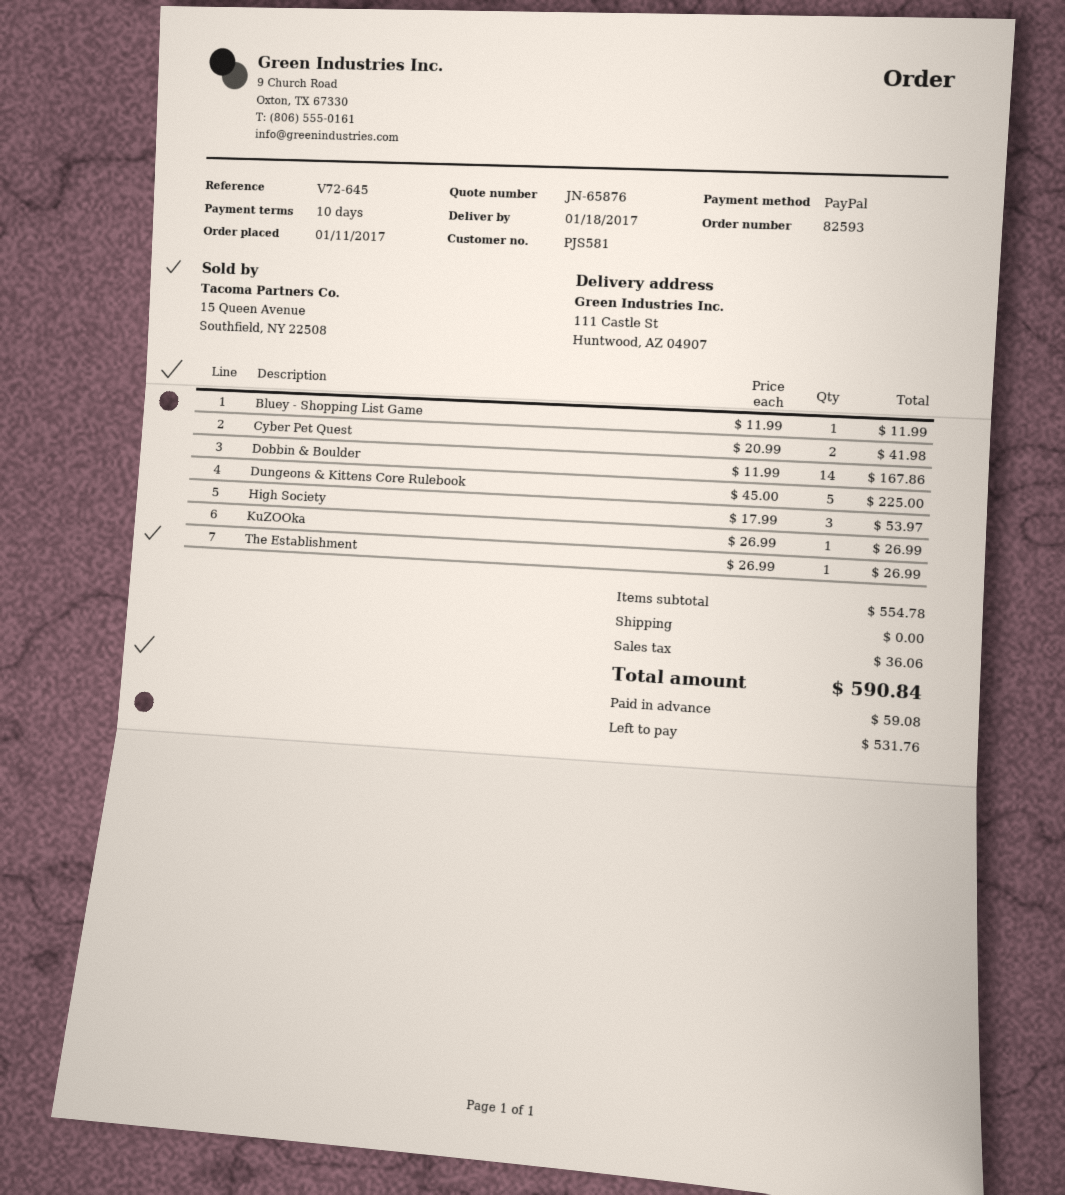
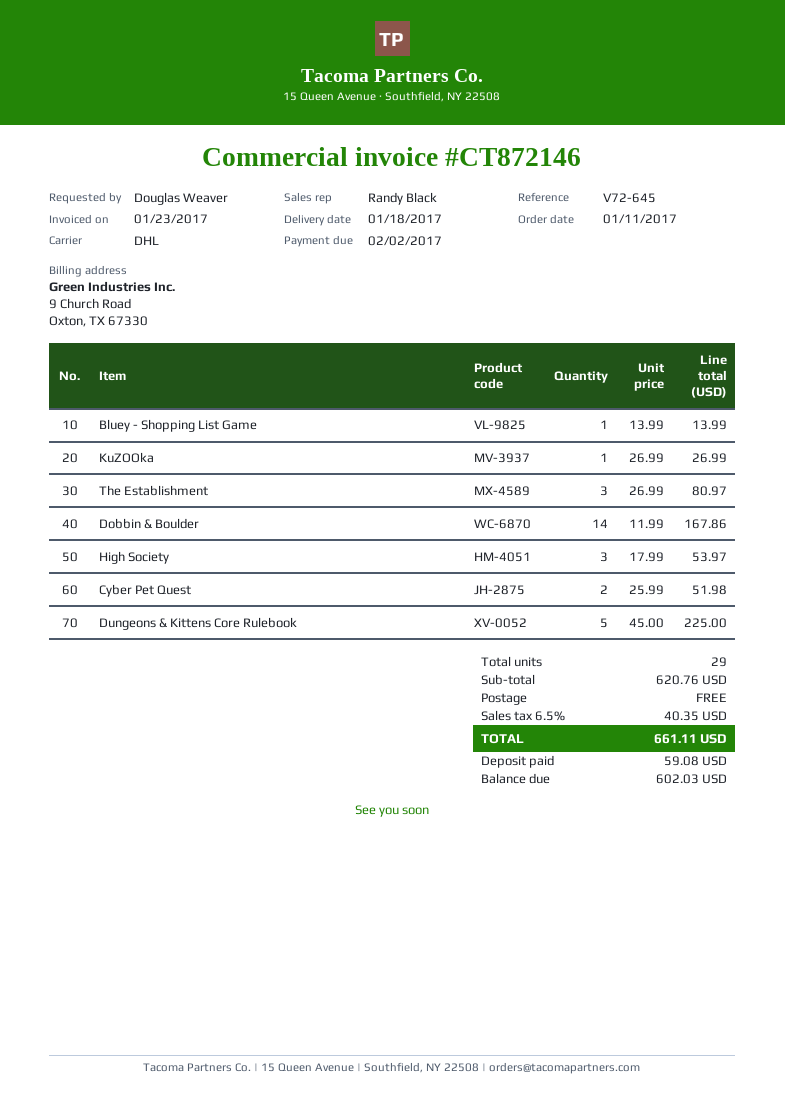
Bluey - Shopping List Game: 1 x 11.99 = 11.99 -> 1 x 13.99 = 13.99
Cyber Pet Quest: 2 x 20.99 = 41.98 -> 2 x 25.99 = 51.98
The Establishment: 1 x 26.99 = 26.99 -> 3 x 26.99 = 80.97
subtotal: 554.78 -> 620.76
tax: 36.06 -> 40.35
total: 590.84 -> 661.11
balance: 531.76 -> 602.03

